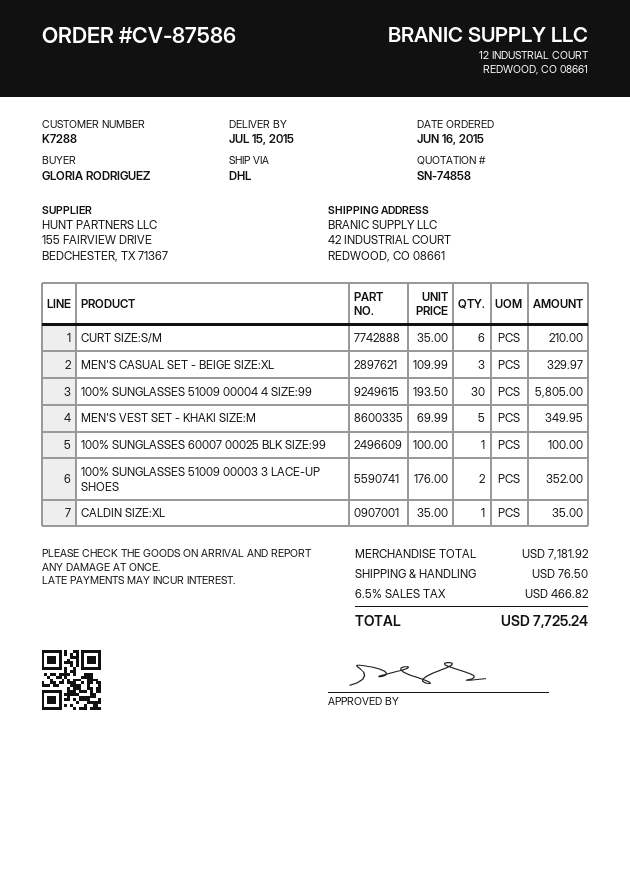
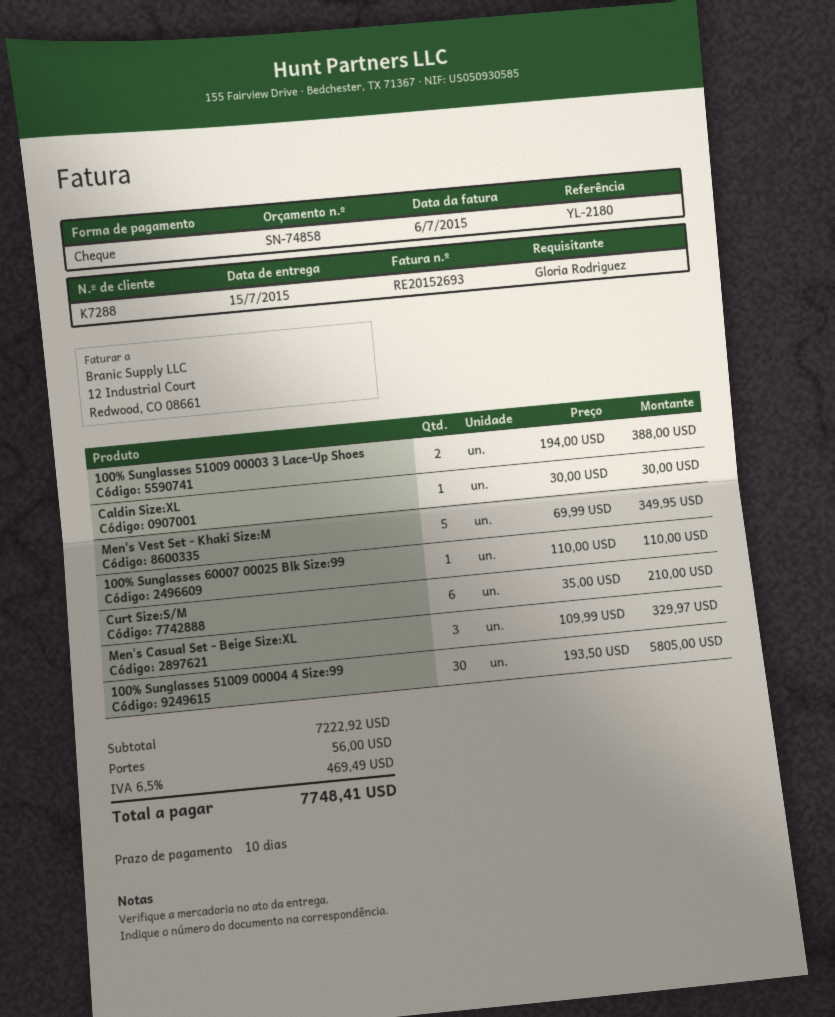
100% SUNGLASSES 60007 00025 BLK SIZE:99: 1 x 100.00 = 100.00 -> 1 x 110.00 = 110.00
100% SUNGLASSES 51009 00003 3 LACE-UP SHOES: 2 x 176.00 = 352.00 -> 2 x 194.00 = 388.00
CALDIN SIZE:XL: 1 x 35.00 = 35.00 -> 1 x 30.00 = 30.00
subtotal: 7181.92 -> 7222.92
shipping: 76.50 -> 56.00
tax: 6.5% = 466.82 -> 6.5% = 469.49
total: 7725.24 -> 7748.41

